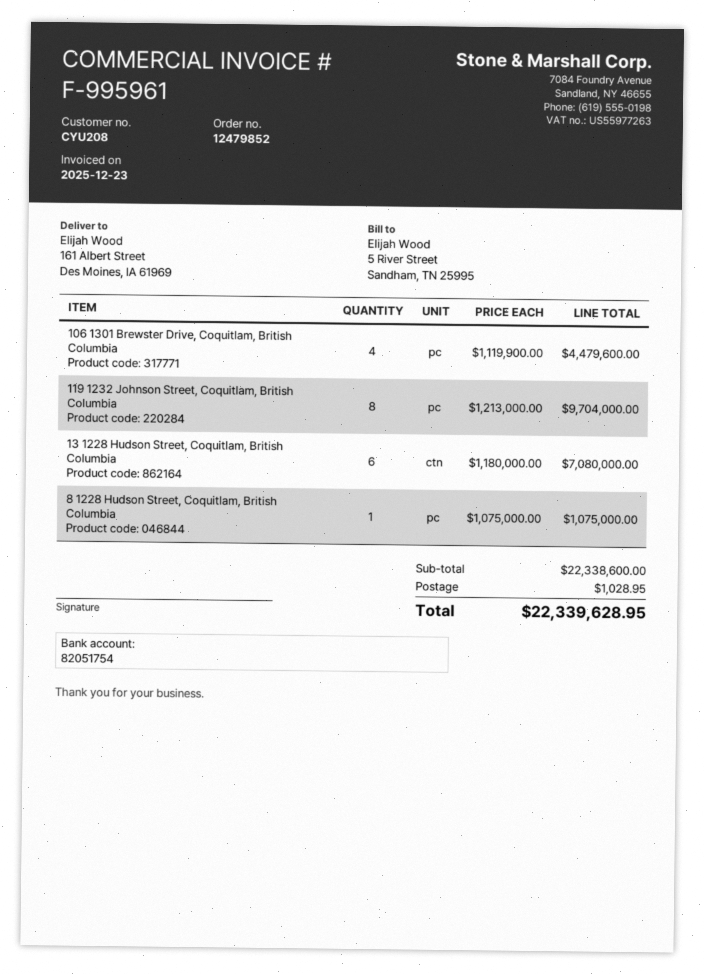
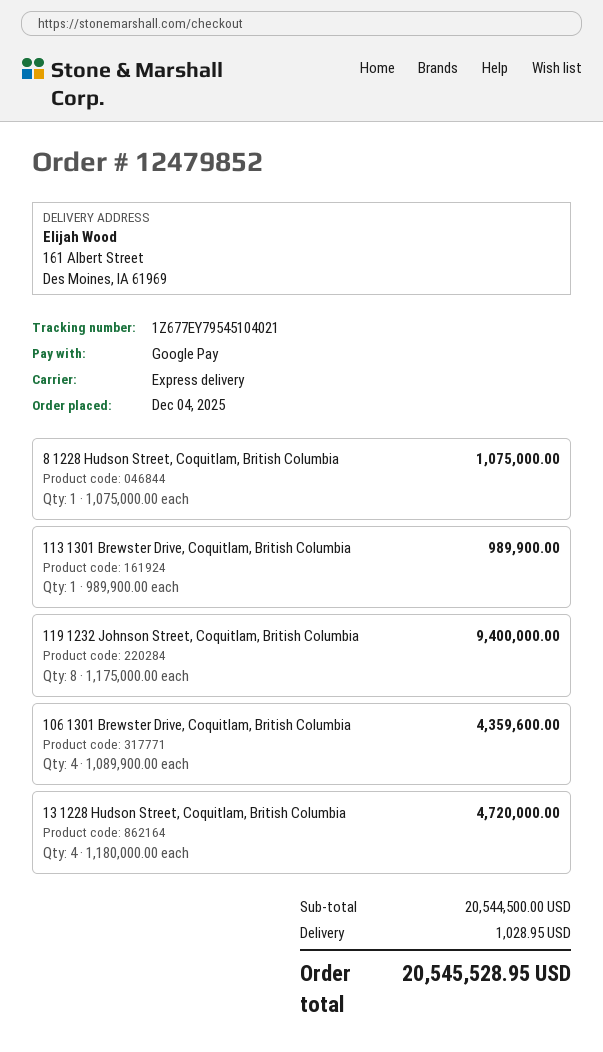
106 1301 Brewster Drive, Coquitlam, British Columbia: 4 x 1119900.00 = 4479600.00 -> 4 x 1089900.00 = 4359600.00
119 1232 Johnson Street, Coquitlam, British Columbia: 8 x 1213000.00 = 9704000.00 -> 8 x 1175000.00 = 9400000.00
13 1228 Hudson Street, Coquitlam, British Columbia: 6 x 1180000.00 = 7080000.00 -> 4 x 1180000.00 = 4720000.00
113 1301 Brewster Drive, Coquitlam, British Columbia: none -> 1 x 989900.00 = 989900.00
subtotal: 22338600.00 -> 20544500.00
total: 22339628.95 -> 20545528.95

